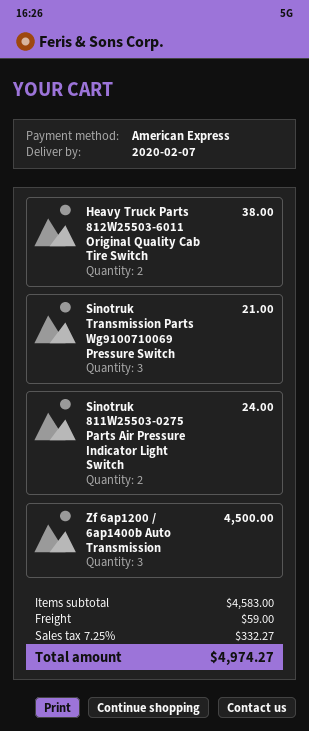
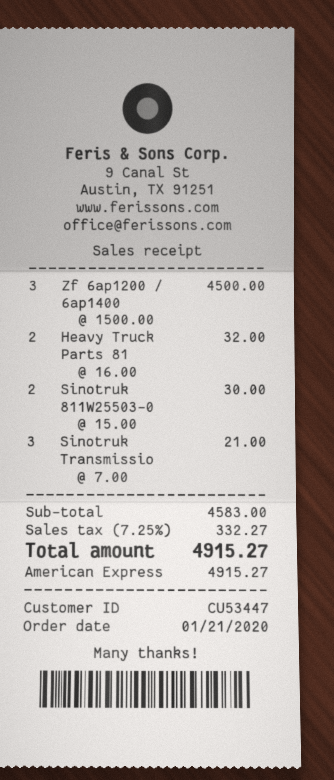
Heavy Truck Parts 812W25503-6011 Original Quality Cab Tire Switch: 2 for 38.00 -> 2 for 32.00
Sinotruk 811W25503-0275 Parts Air Pressure Indicator Light Switch: 2 for 24.00 -> 2 for 30.00
shipping: 59.00 -> none
total: 4974.27 -> 4915.27

